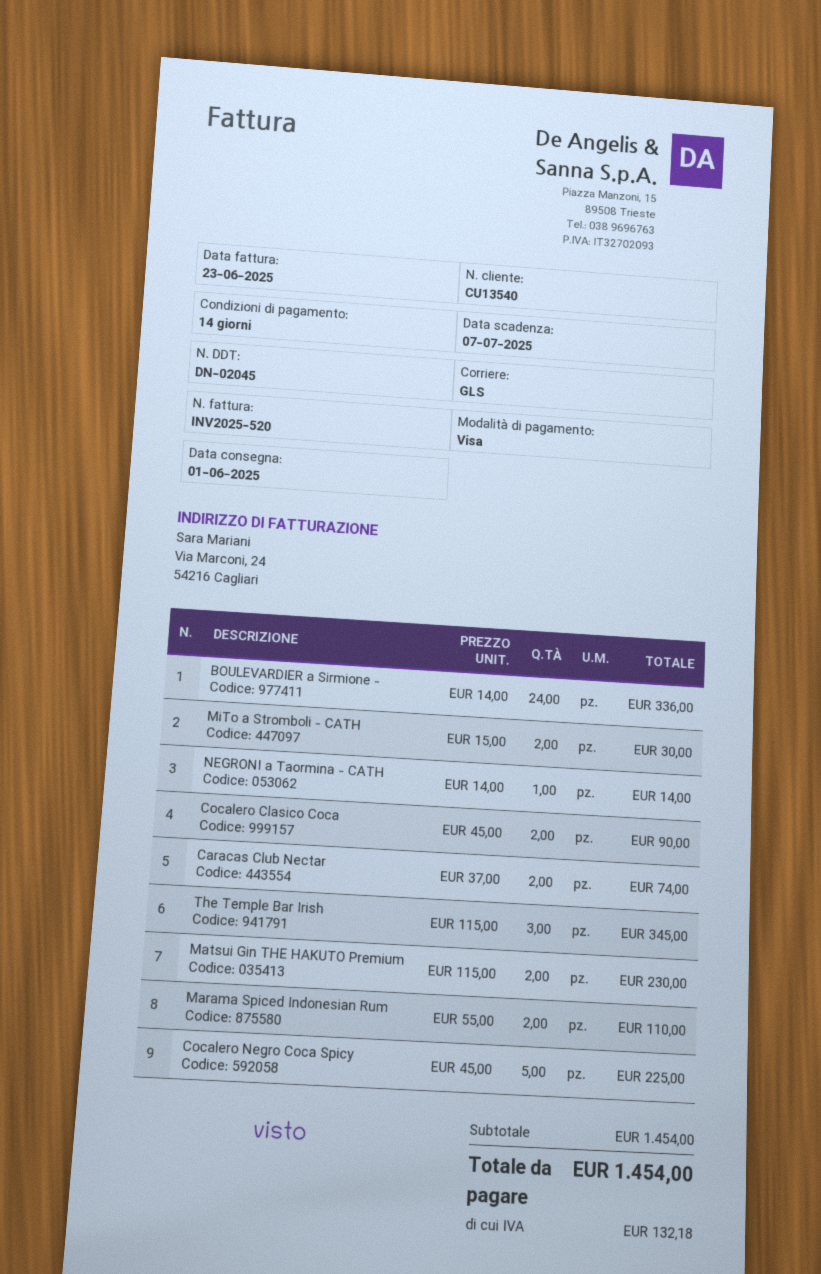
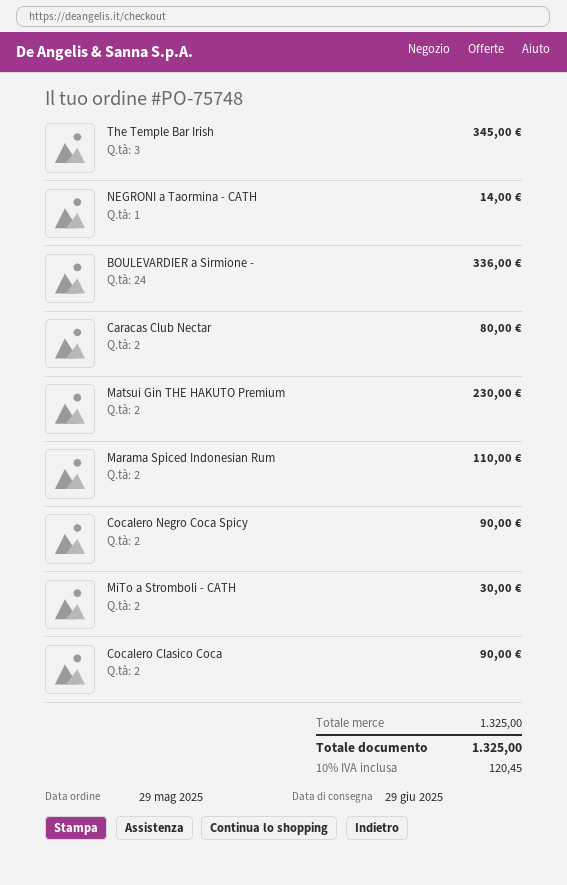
delivery date: 2025-06-01 -> 2025-06-29
Caracas Club Nectar: 2 for 74.00 -> 2 for 80.00
Cocalero Negro Coca Spicy: 5 for 225.00 -> 2 for 90.00
subtotal: 1454.00 -> 1325.00
tax: 132.18 -> 120.45
total: 1454.00 -> 1325.00

